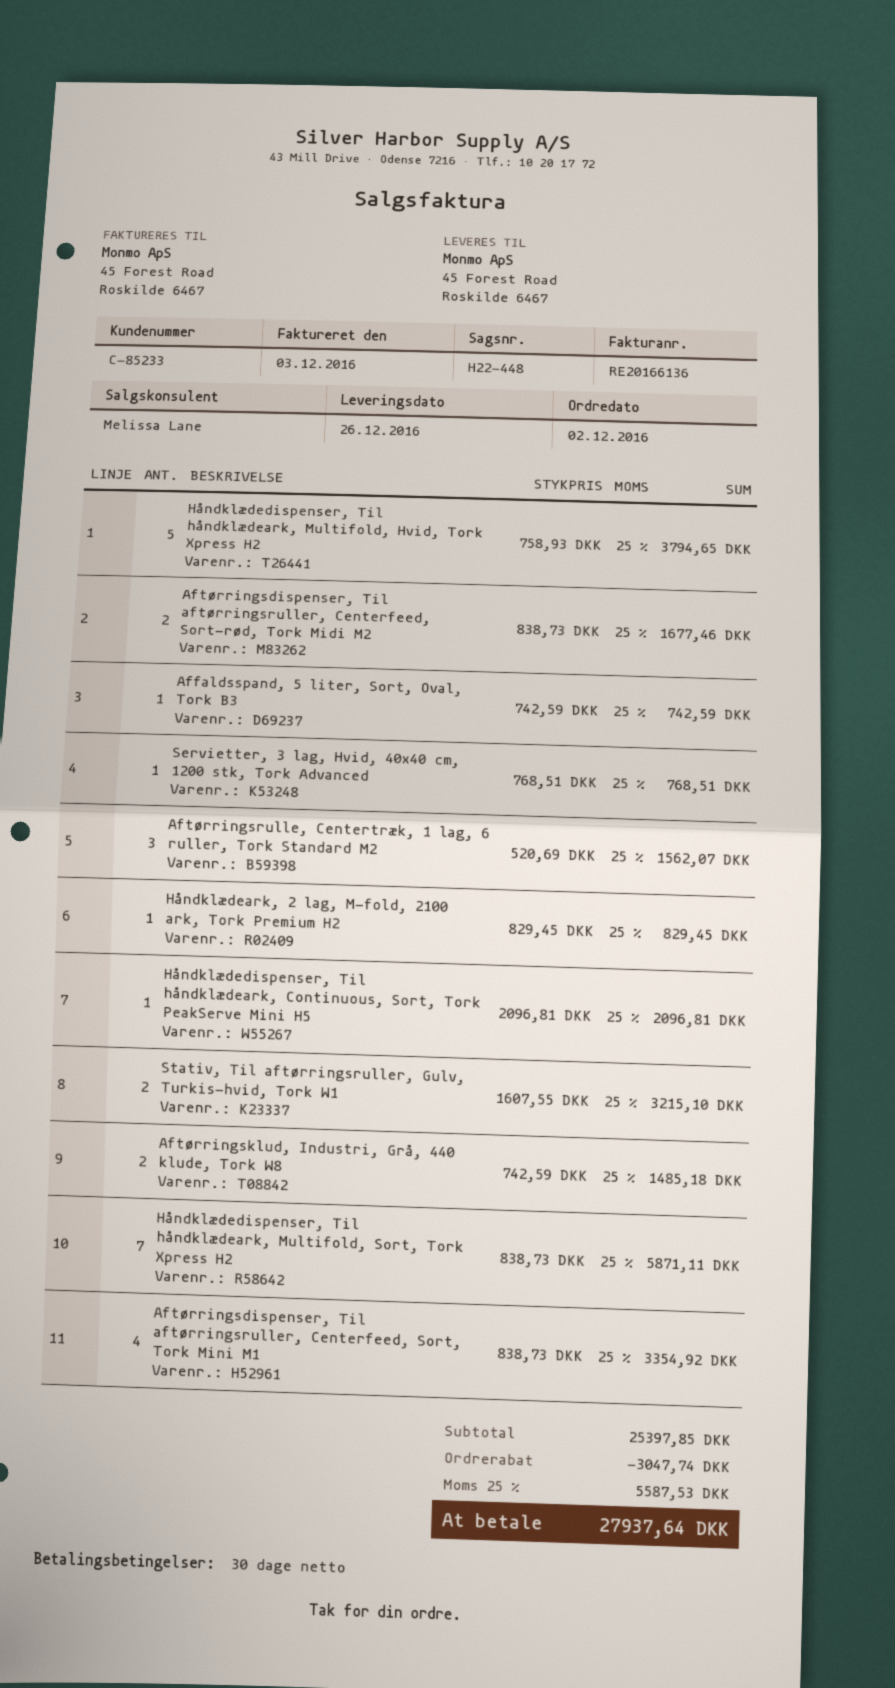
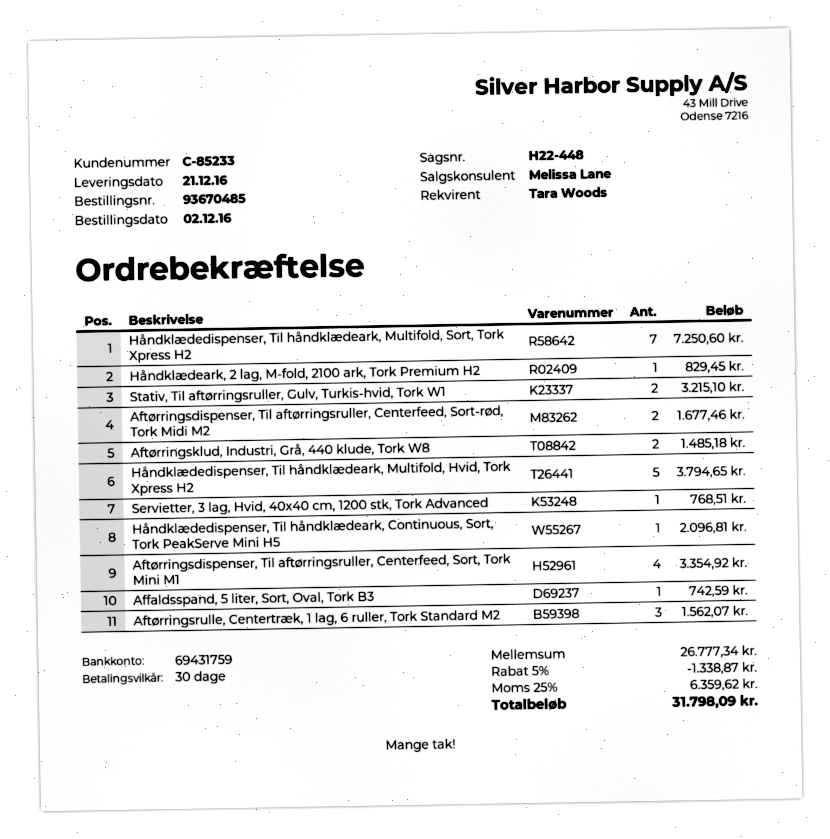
delivery date: 2016-12-26 -> 2016-12-21
Håndklædedispenser, Til håndklædeark, Multifold, Sort, Tork Xpress H2: 7 for 5871.11 -> 7 for 7250.60
subtotal: 25397.85 -> 26777.34
discount: 3047.74 -> 1338.87
tax: 25% = 5587.53 -> 25% = 6359.62
total: 27937.64 -> 31798.09

